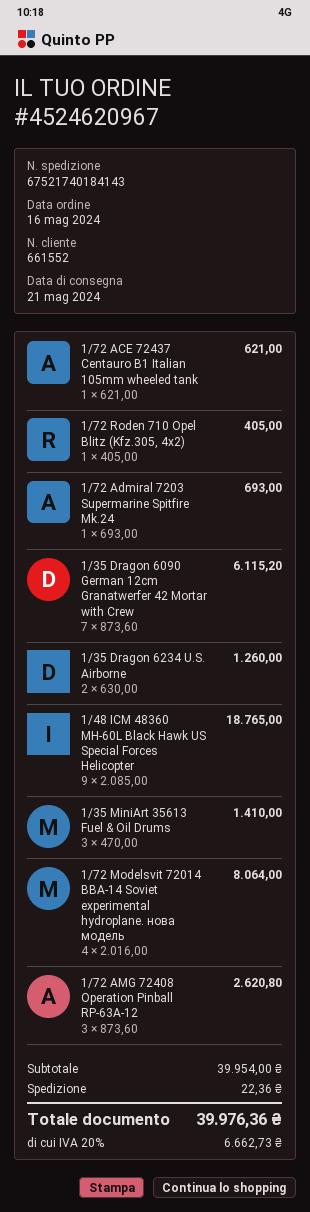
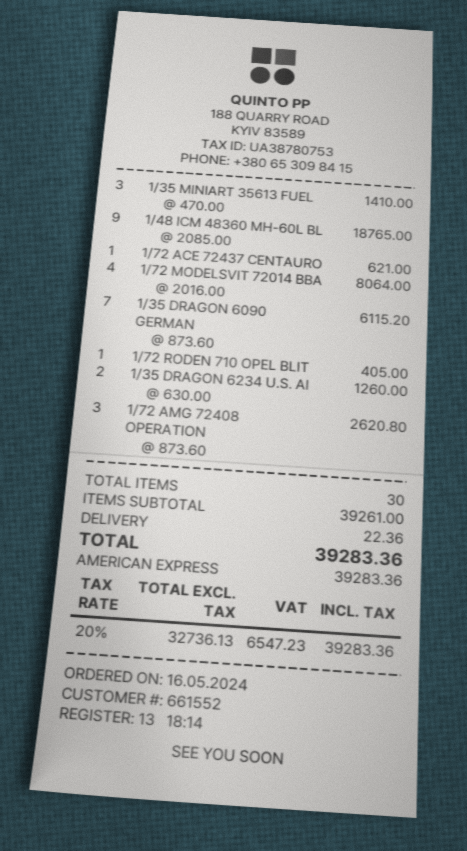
1/72 Admiral 7203 Supermarine Spitfire Mk.24: 1 x 693.00 = 693.00 -> none
subtotal: 39954.00 -> 39261.00
tax: 20% = 6662.73 -> 20% = 6547.23
total: 39976.36 -> 39283.36

